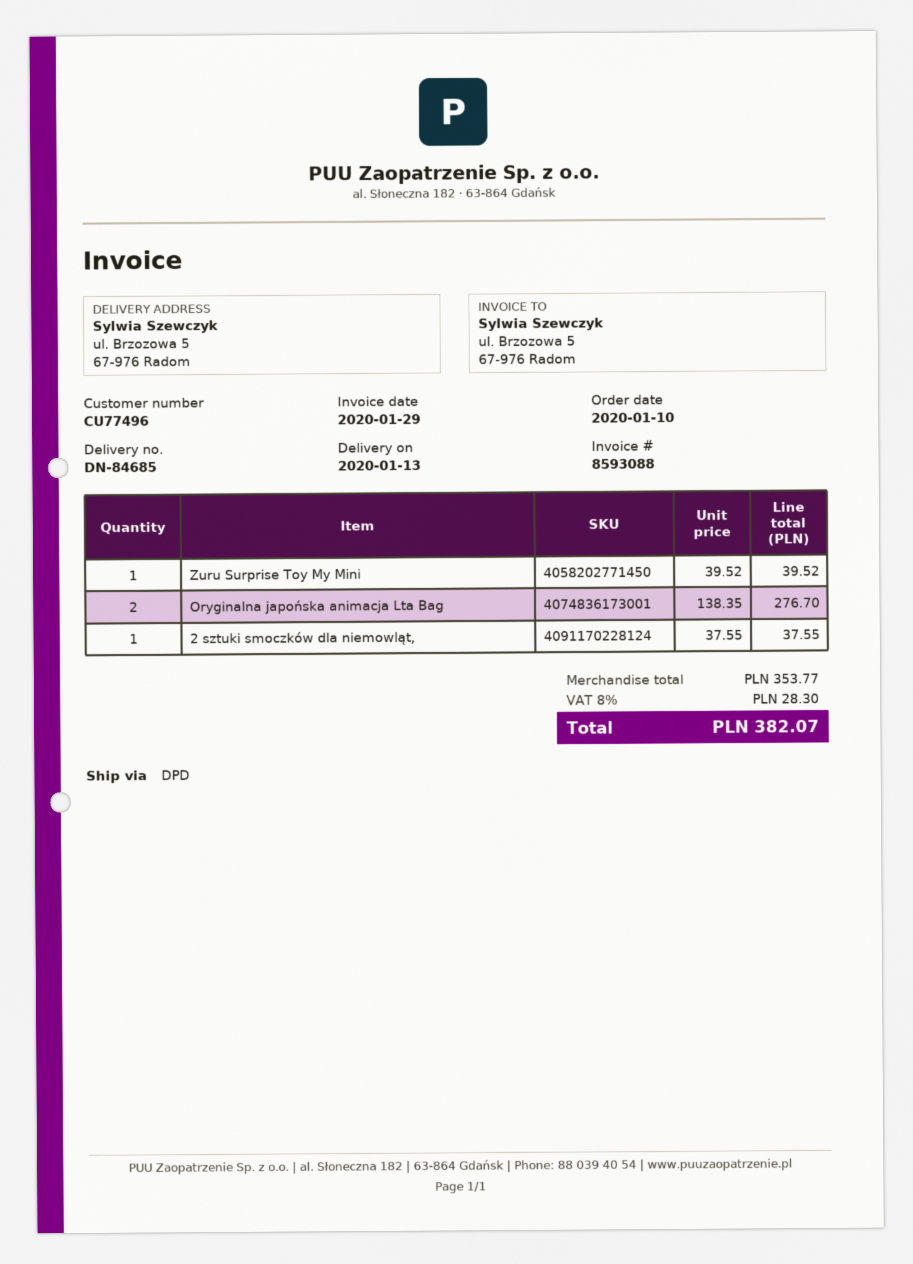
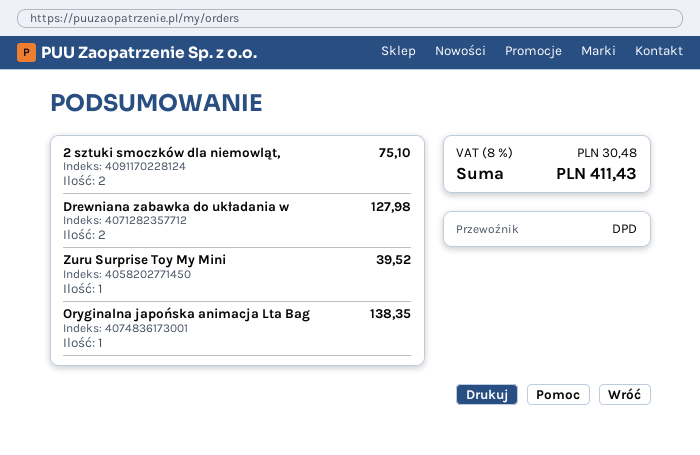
Oryginalna japońska animacja Lta Bag: 2 for 276.70 -> 1 for 138.35
2 sztuki smoczków dla niemowląt,: 1 for 37.55 -> 2 for 75.10
Drewniana zabawka do układania w: none -> 2 for 127.98
tax: 8% = 28.30 -> 8% = 30.48
total: 382.07 -> 411.43

